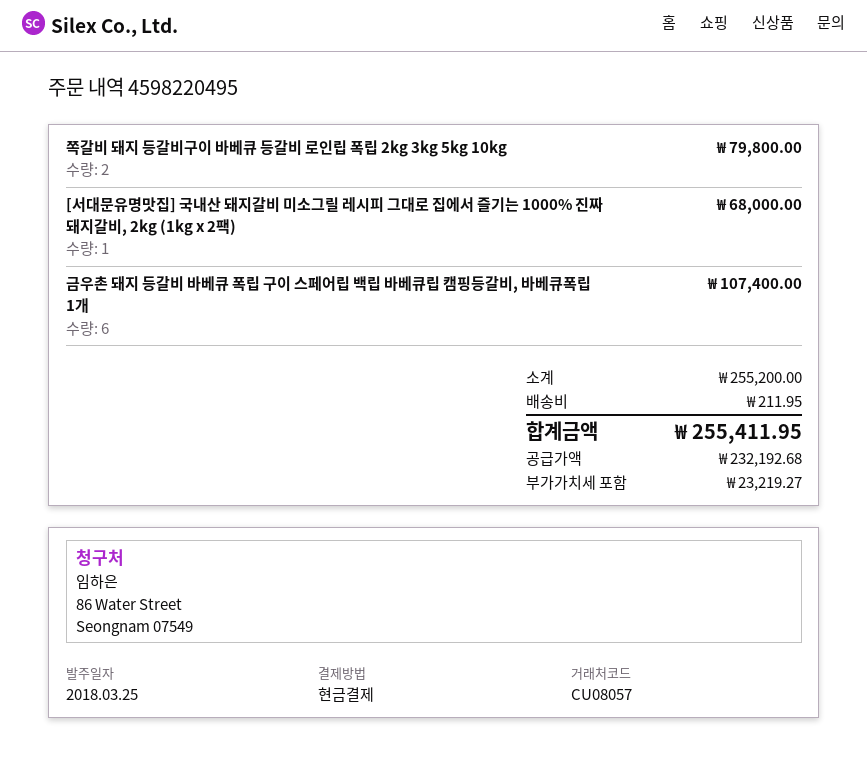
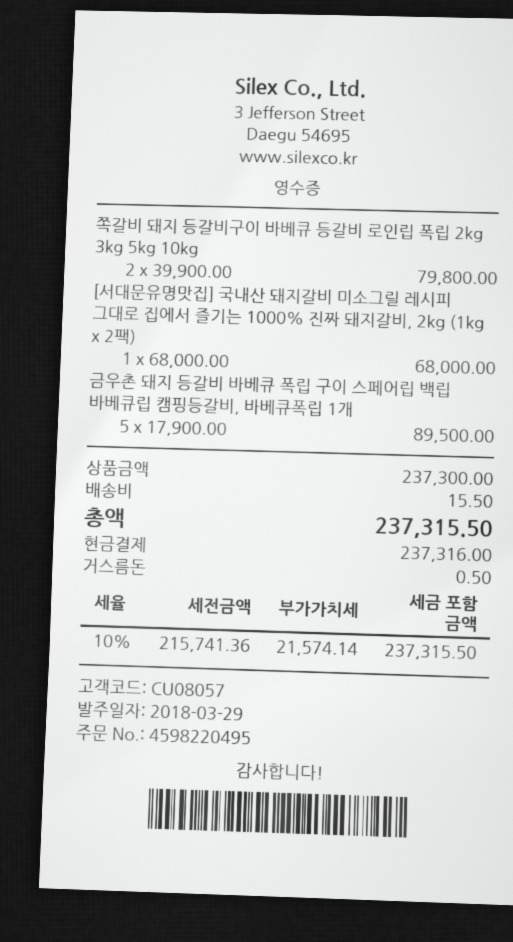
order date: 2018-03-25 -> 2018-03-29
금우촌 돼지 등갈비 바베큐 폭립 구이 스페어립 백립 바베큐립 캠핑등갈비, 바베큐폭립 1개: 6 for 107400.00 -> 5 for 89500.00
subtotal: 255200.00 -> 237300.00
shipping: 211.95 -> 15.50
net: 232192.68 -> 215741.36
tax: 23219.27 -> 21574.14
total: 255411.95 -> 237315.50

